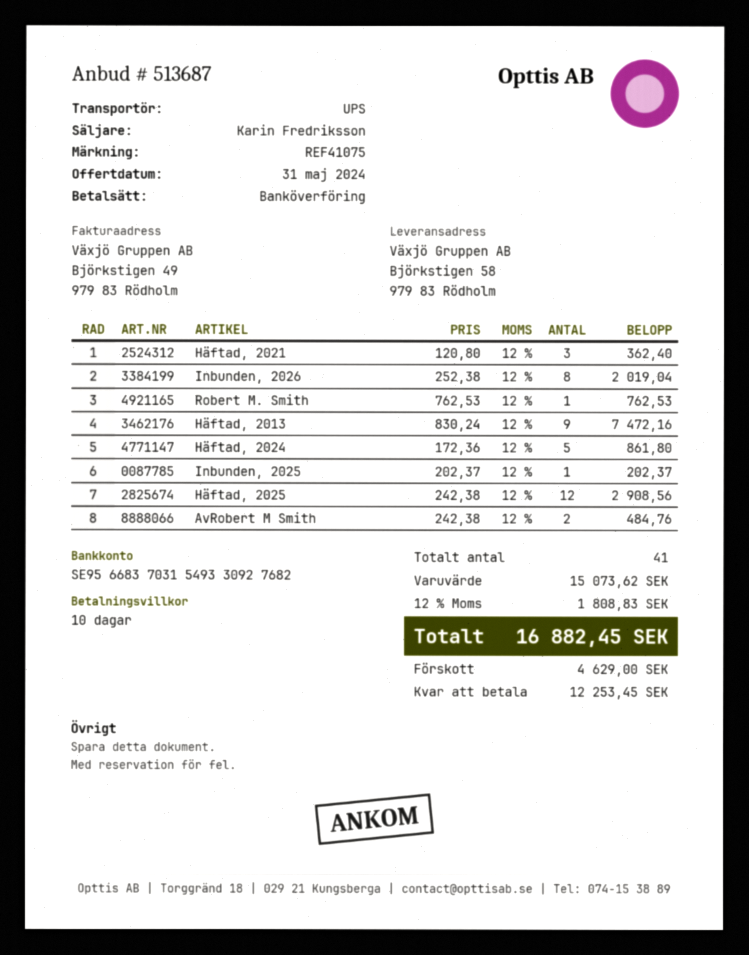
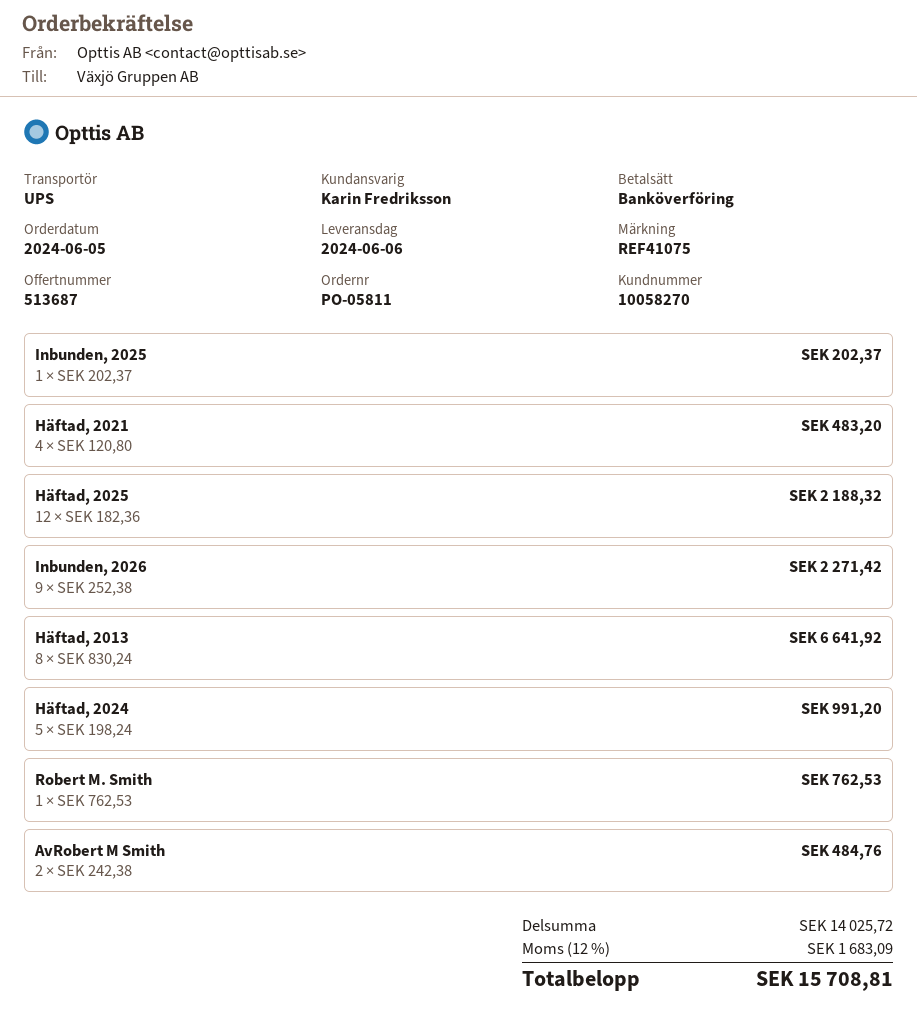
Häftad, 2021: 3 x 120.80 = 362.40 -> 4 x 120.80 = 483.20
Inbunden, 2026: 8 x 252.38 = 2019.04 -> 9 x 252.38 = 2271.42
Häftad, 2013: 9 x 830.24 = 7472.16 -> 8 x 830.24 = 6641.92
Häftad, 2024: 5 x 172.36 = 861.80 -> 5 x 198.24 = 991.20
Häftad, 2025: 12 x 242.38 = 2908.56 -> 12 x 182.36 = 2188.32
subtotal: 15073.62 -> 14025.72
tax: 12% = 1808.83 -> 12% = 1683.09
total: 16882.45 -> 15708.81

